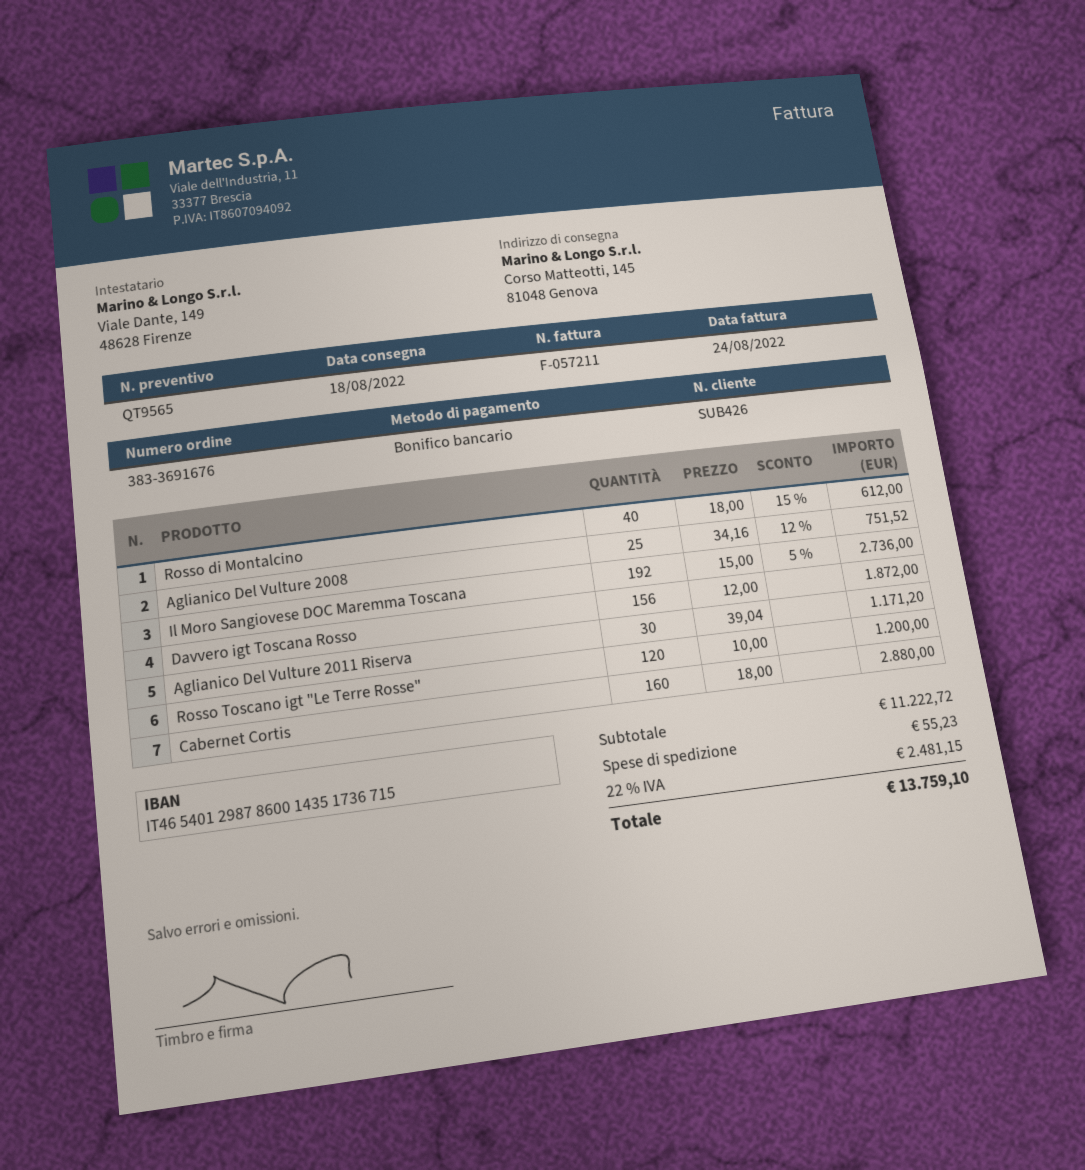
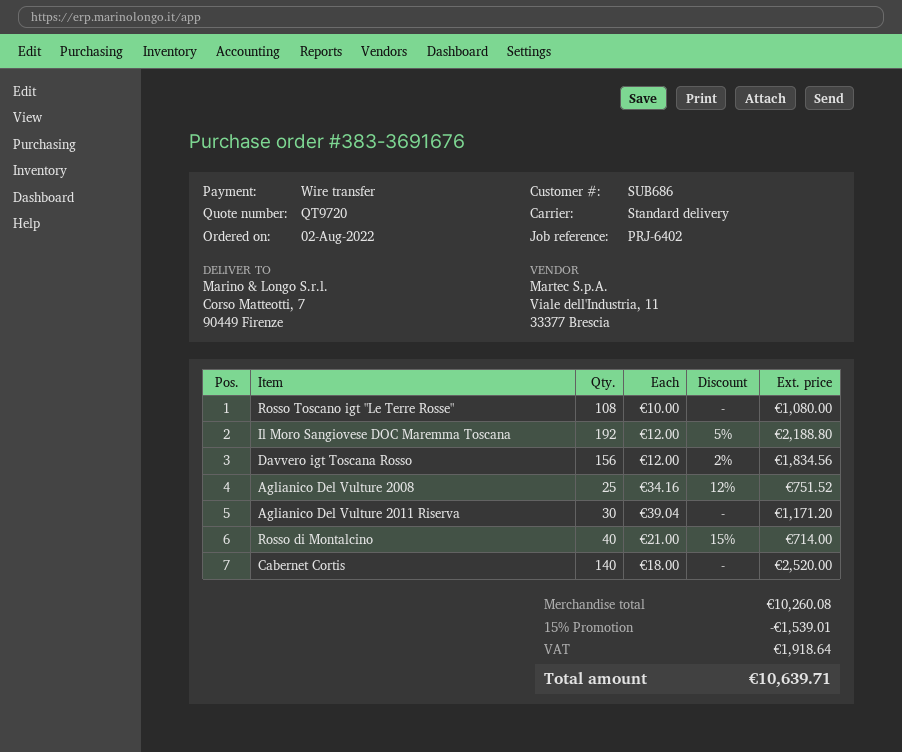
quote number: QT9565 -> QT9720
customer number: SUB426 -> SUB686
ship to: Corso Matteotti, 145, 81048 Genova -> Corso Matteotti, 7, 90449 Firenze
Rosso di Montalcino: 40 x 18.00 - 15% = 612.00 -> 40 x 21.00 - 15% = 714.00
Il Moro Sangiovese DOC Maremma Toscana: 192 x 15.00 - 5% = 2736.00 -> 192 x 12.00 - 5% = 2188.80
Davvero igt Toscana Rosso: 156 x 12.00 = 1872.00 -> 156 x 12.00 - 2% = 1834.56
Rosso Toscano igt "Le Terre Rosse": 120 x 10.00 = 1200.00 -> 108 x 10.00 = 1080.00
Cabernet Cortis: 160 x 18.00 = 2880.00 -> 140 x 18.00 = 2520.00
subtotal: 11222.72 -> 10260.08
discount: none -> 15% = 1539.01
shipping: 55.23 -> none
tax: 2481.15 -> 1918.64
total: 13759.10 -> 10639.71

